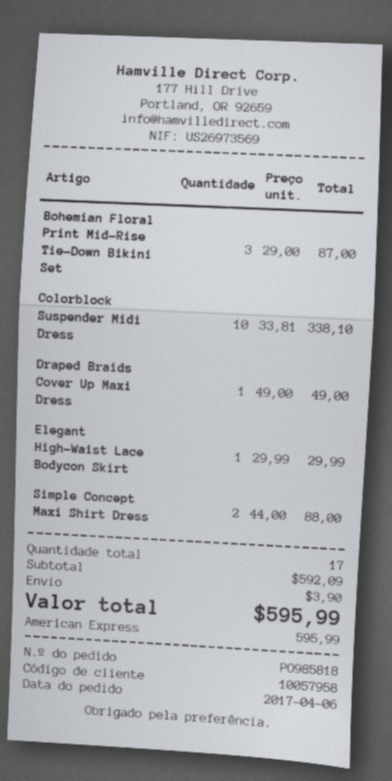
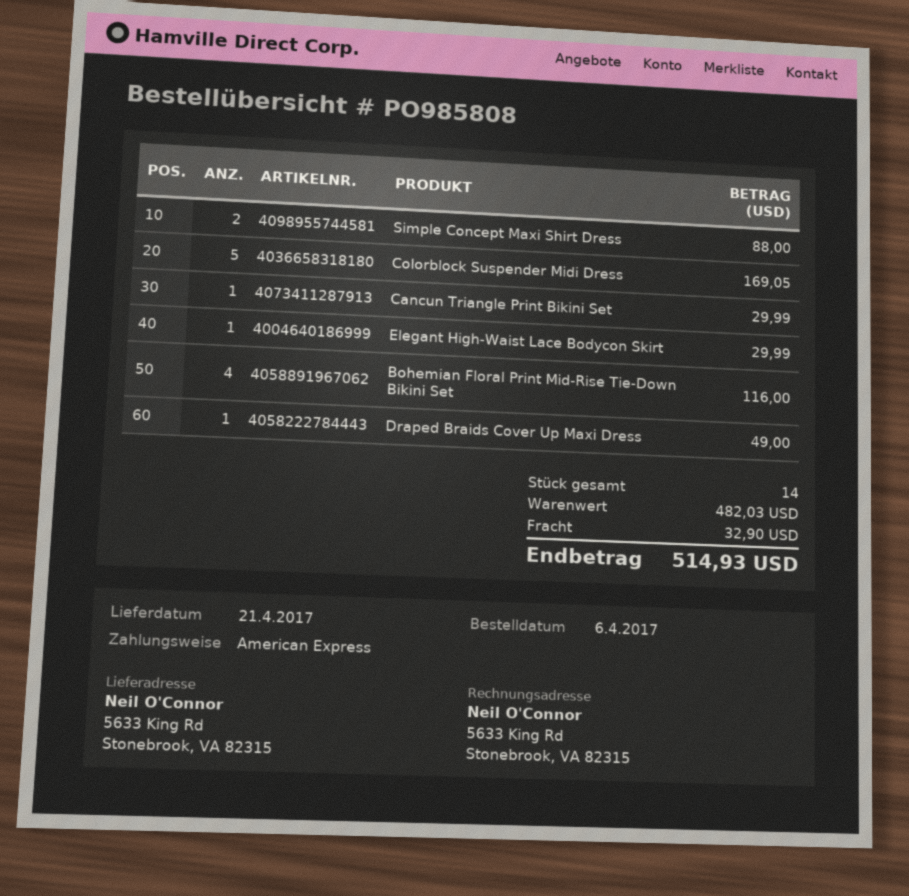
order number: PO985818 -> PO985808
Bohemian Floral Print Mid-Rise Tie-Down Bikini Set: 3 for 87.00 -> 4 for 116.00
Colorblock Suspender Midi Dress: 10 for 338.10 -> 5 for 169.05
Cancun Triangle Print Bikini Set: none -> 1 for 29.99
total quantity: 17 -> 14
subtotal: 592.09 -> 482.03
shipping: 3.90 -> 32.90
total: 595.99 -> 514.93

